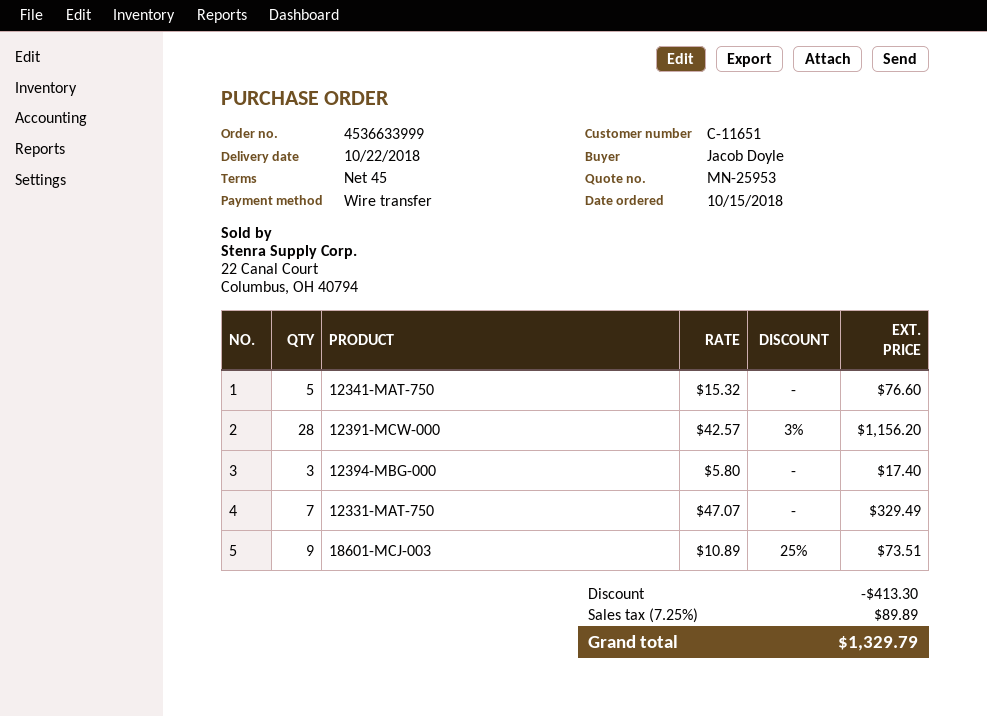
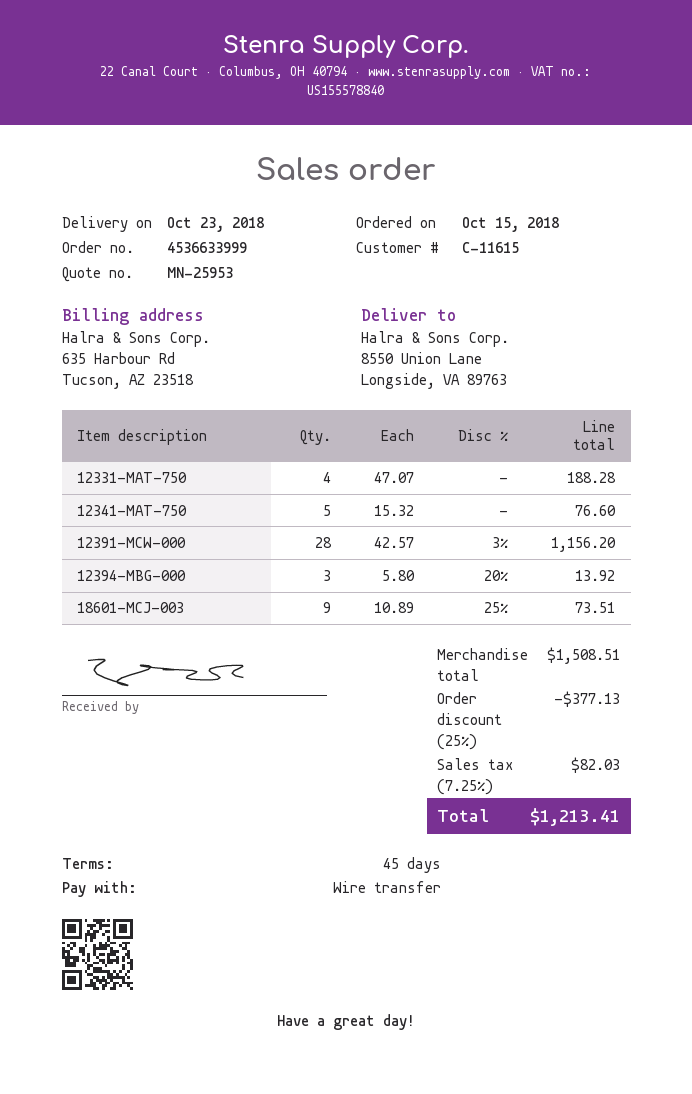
delivery date: 2018-10-22 -> 2018-10-23
customer number: C-11651 -> C-11615
12394-MBG-000: 3 x 5.80 = 17.40 -> 3 x 5.80 - 20% = 13.92
12331-MAT-750: 7 x 47.07 = 329.49 -> 4 x 47.07 = 188.28
discount: 413.30 -> 377.13
tax: 7.25% = 89.89 -> 7.25% = 82.03
total: 1329.79 -> 1213.41

